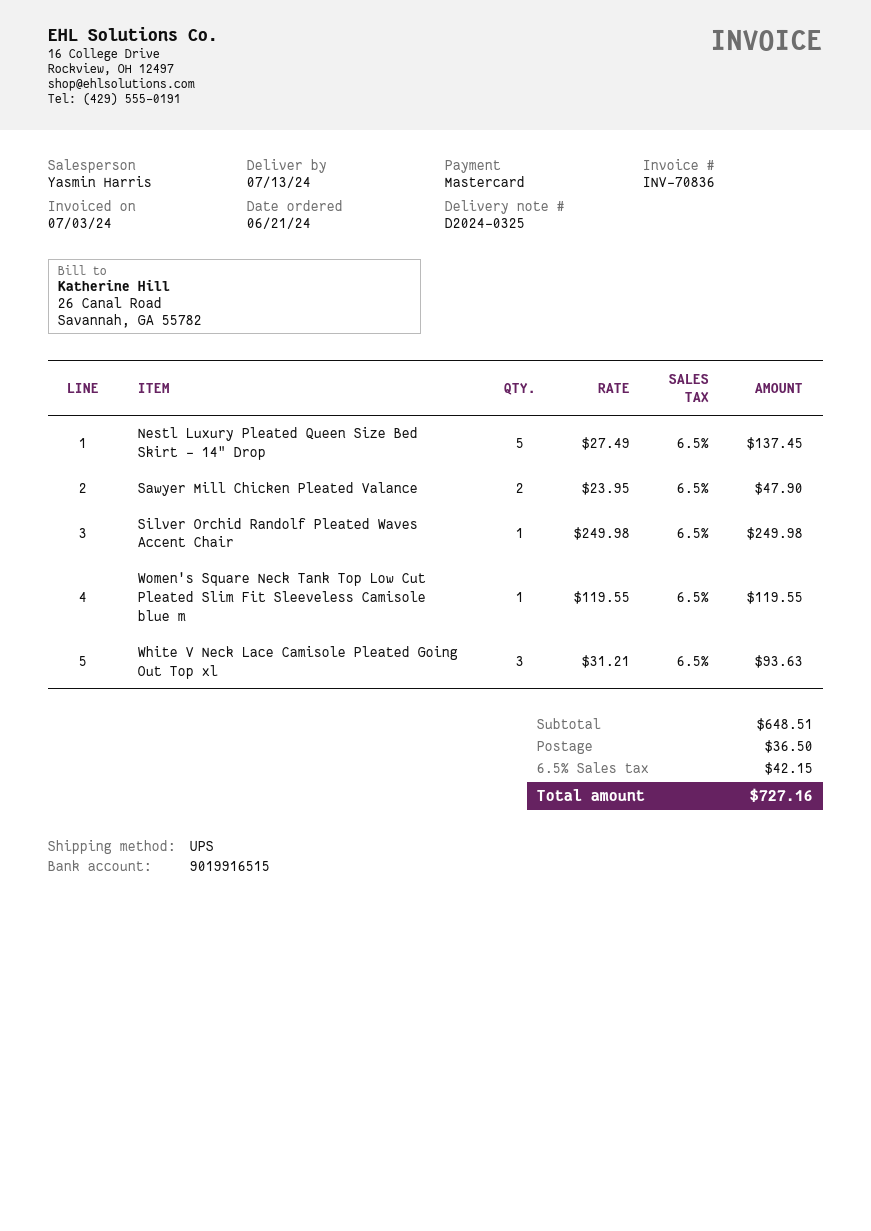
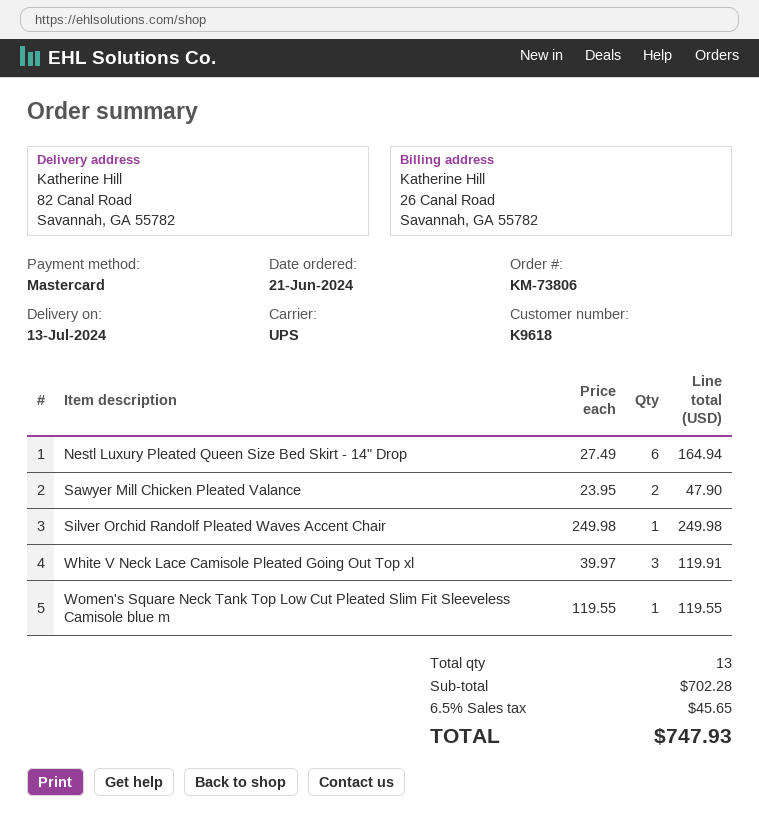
Nestl Luxury Pleated Queen Size Bed Skirt - 14" Drop: 5 x 27.49 = 137.45 -> 6 x 27.49 = 164.94
White V Neck Lace Camisole Pleated Going Out Top xl: 3 x 31.21 = 93.63 -> 3 x 39.97 = 119.91
subtotal: 648.51 -> 702.28
shipping: 36.50 -> none
tax: 6.5% = 42.15 -> 6.5% = 45.65
total: 727.16 -> 747.93

